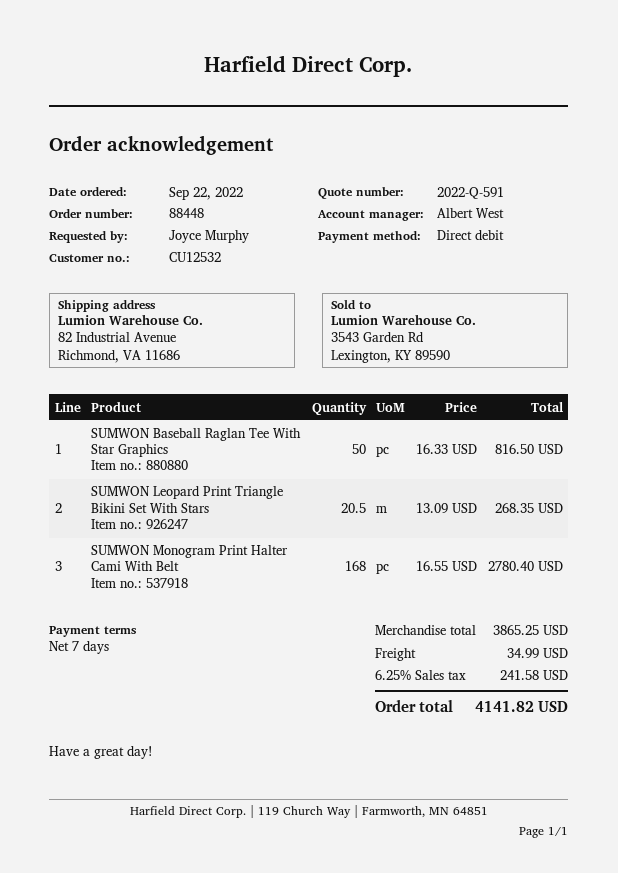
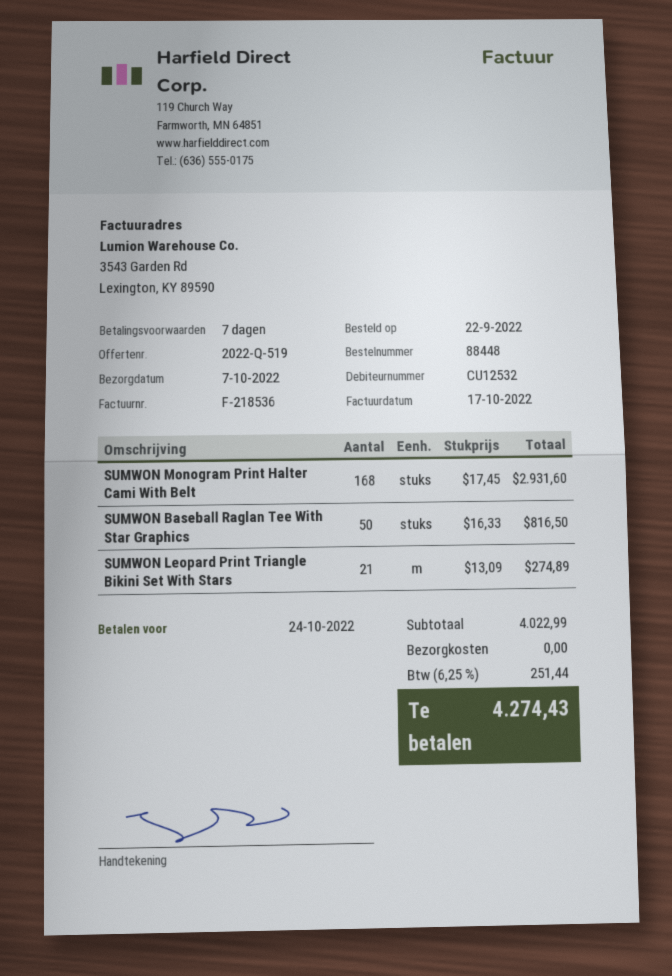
quote number: 2022-Q-591 -> 2022-Q-519
SUMWON Leopard Print Triangle Bikini Set With Stars: 20.5 x 13.09 = 268.35 -> 21 x 13.09 = 274.89
SUMWON Monogram Print Halter Cami With Belt: 168 x 16.55 = 2780.40 -> 168 x 17.45 = 2931.60
subtotal: 3865.25 -> 4022.99
shipping: 34.99 -> 0.00
tax: 6.25% = 241.58 -> 6.25% = 251.44
total: 4141.82 -> 4274.43

